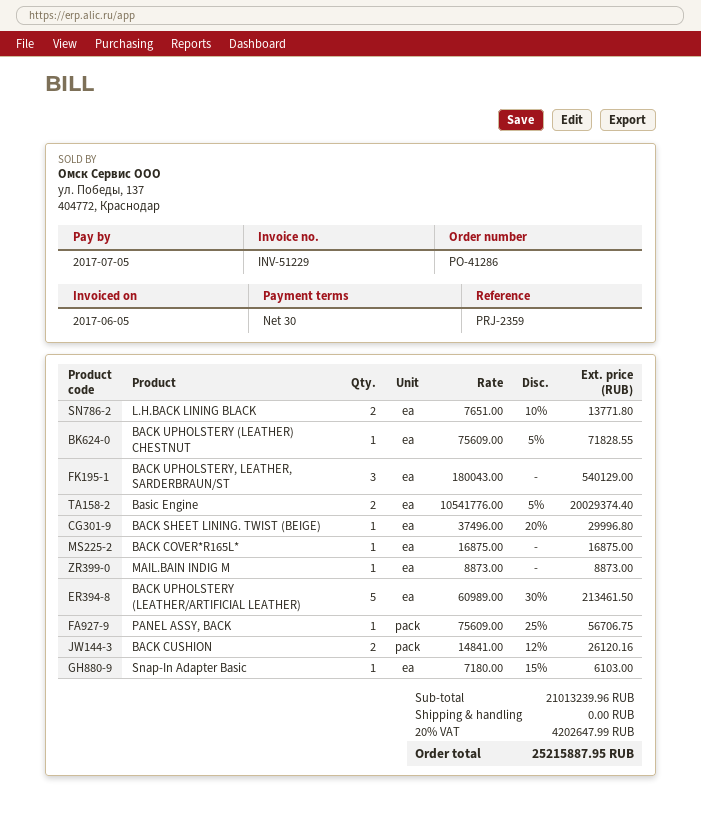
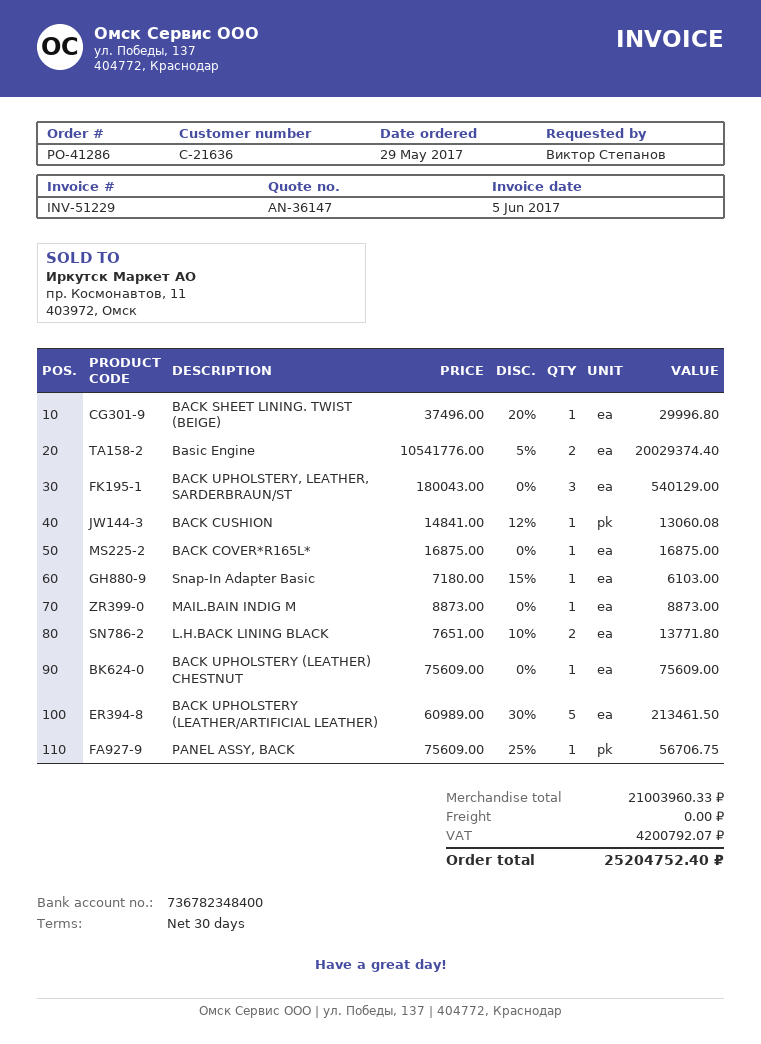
BACK UPHOLSTERY (LEATHER) CHESTNUT: 1 x 75609.00 - 5% = 71828.55 -> 1 x 75609.00 = 75609.00
BACK CUSHION: 2 x 14841.00 - 12% = 26120.16 -> 1 x 14841.00 - 12% = 13060.08
subtotal: 21013239.96 -> 21003960.33
tax: 4202647.99 -> 4200792.07
total: 25215887.95 -> 25204752.40

